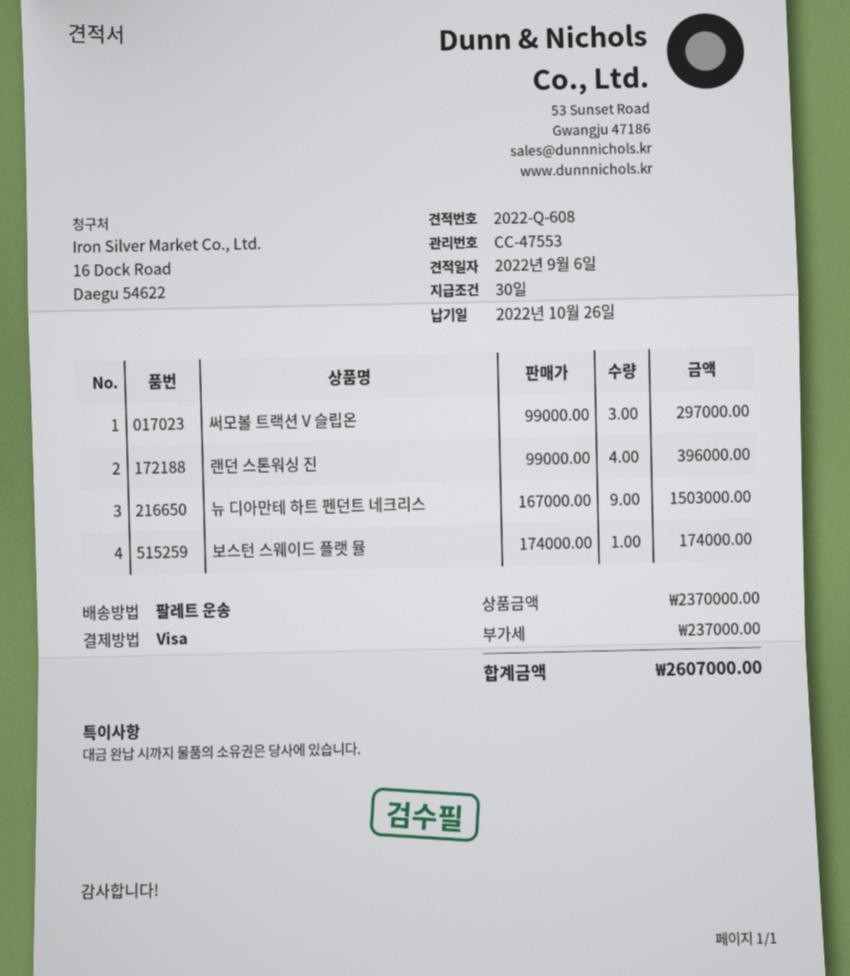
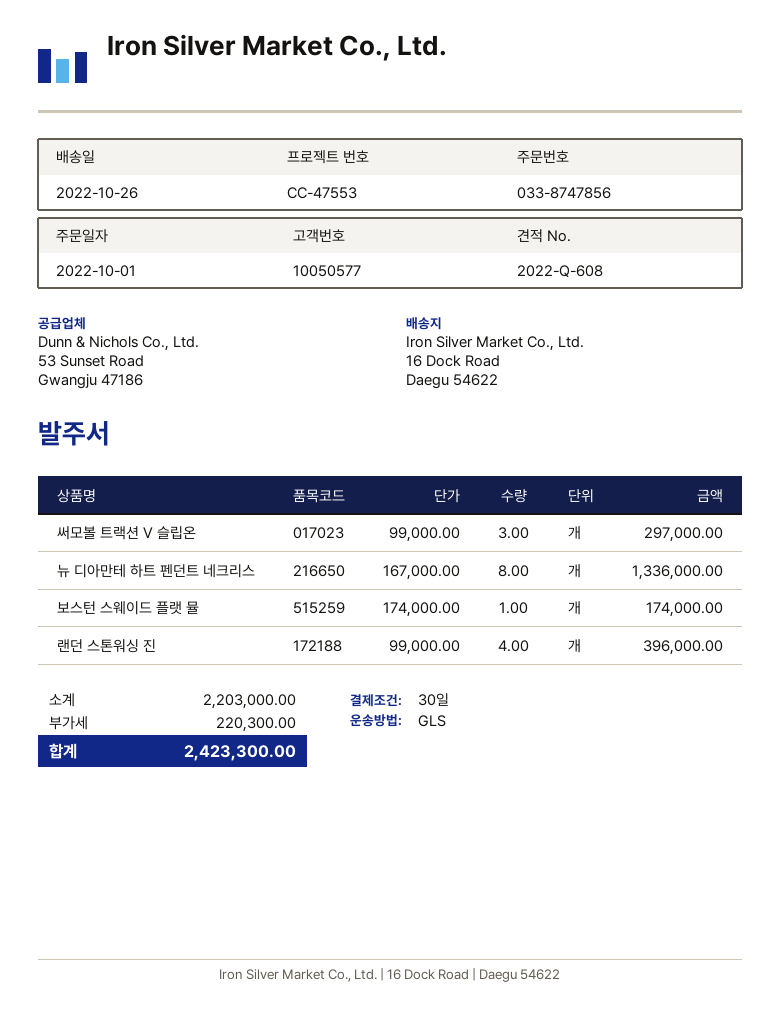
shipping method: pallet freight -> GLS
뉴 디아만테 하트 펜던트 네크리스: 9 x 167000.00 = 1503000.00 -> 8 x 167000.00 = 1336000.00
subtotal: 2370000.00 -> 2203000.00
tax: 237000.00 -> 220300.00
total: 2607000.00 -> 2423300.00

